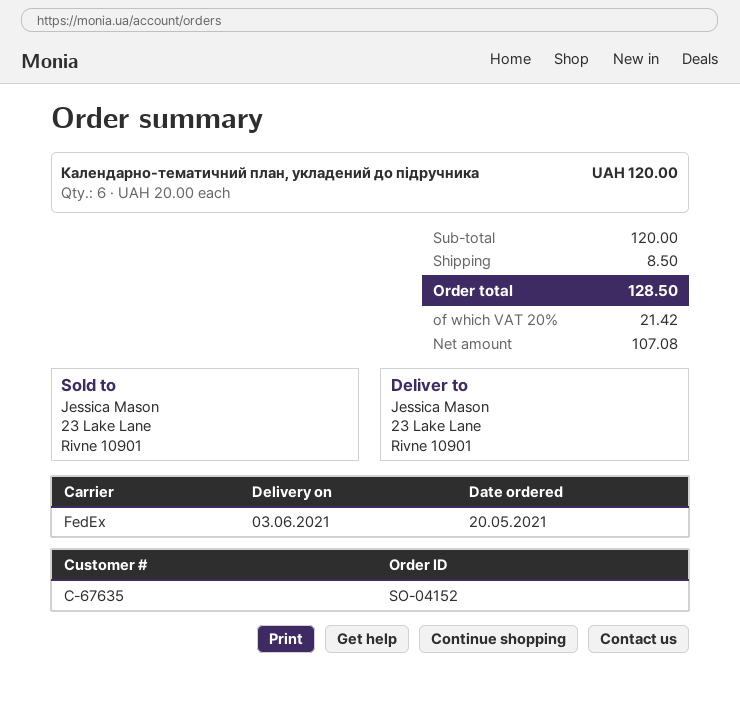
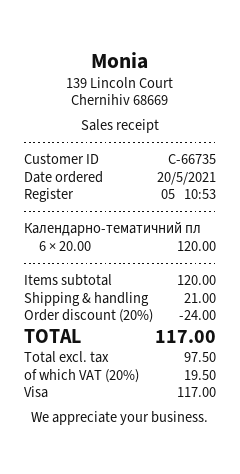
customer number: C-67635 -> C-66735
discount: none -> 20% = 24.00
shipping: 8.50 -> 21.00
net: 107.08 -> 97.50
tax: 20% = 21.42 -> 20% = 19.50
total: 128.50 -> 117.00

